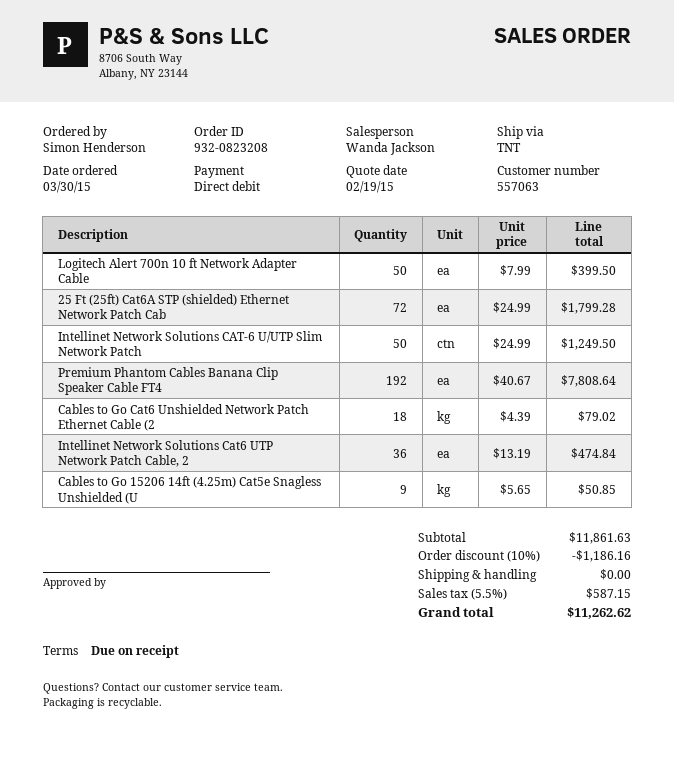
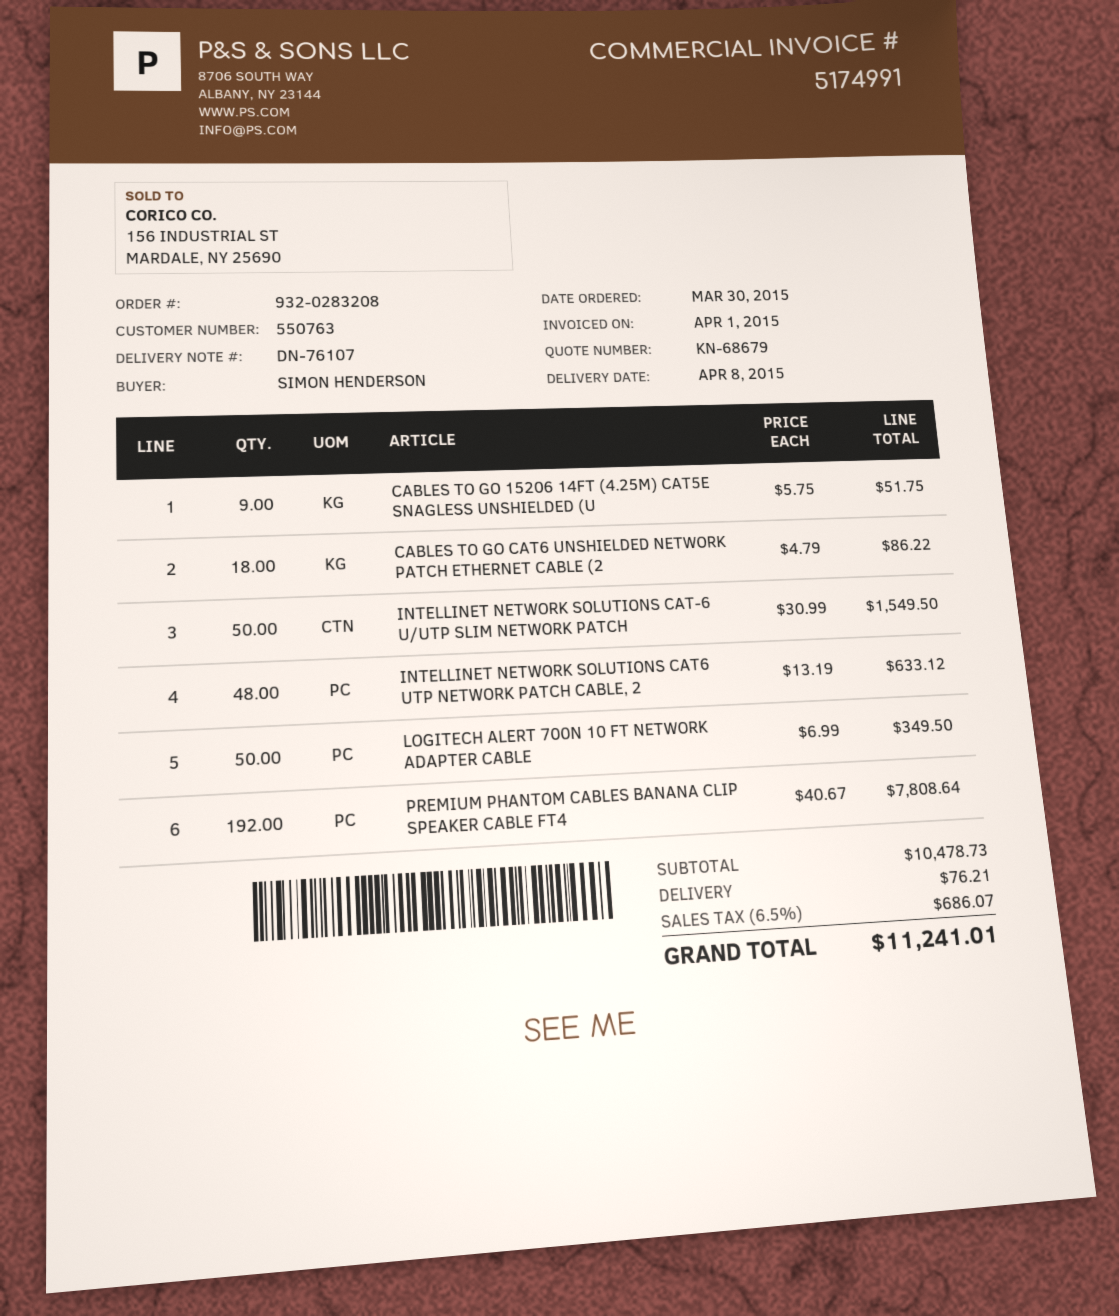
order number: 932-0823208 -> 932-0283208
customer number: 557063 -> 550763
Logitech Alert 700n 10 ft Network Adapter Cable: 50 x 7.99 = 399.50 -> 50 x 6.99 = 349.50
25 Ft (25ft) Cat6A STP (shielded) Ethernet Network Patch Cab: 72 x 24.99 = 1799.28 -> none
Intellinet Network Solutions CAT-6 U/UTP Slim Network Patch: 50 x 24.99 = 1249.50 -> 50 x 30.99 = 1549.50
Cables to Go Cat6 Unshielded Network Patch Ethernet Cable (2: 18 x 4.39 = 79.02 -> 18 x 4.79 = 86.22
Intellinet Network Solutions Cat6 UTP Network Patch Cable, 2: 36 x 13.19 = 474.84 -> 48 x 13.19 = 633.12
Cables to Go 15206 14ft (4.25m) Cat5e Snagless Unshielded (U: 9 x 5.65 = 50.85 -> 9 x 5.75 = 51.75
subtotal: 11861.63 -> 10478.73
discount: 10% = 1186.16 -> none
shipping: 0.00 -> 76.21
tax: 5.5% = 587.15 -> 6.5% = 686.07
total: 11262.62 -> 11241.01

